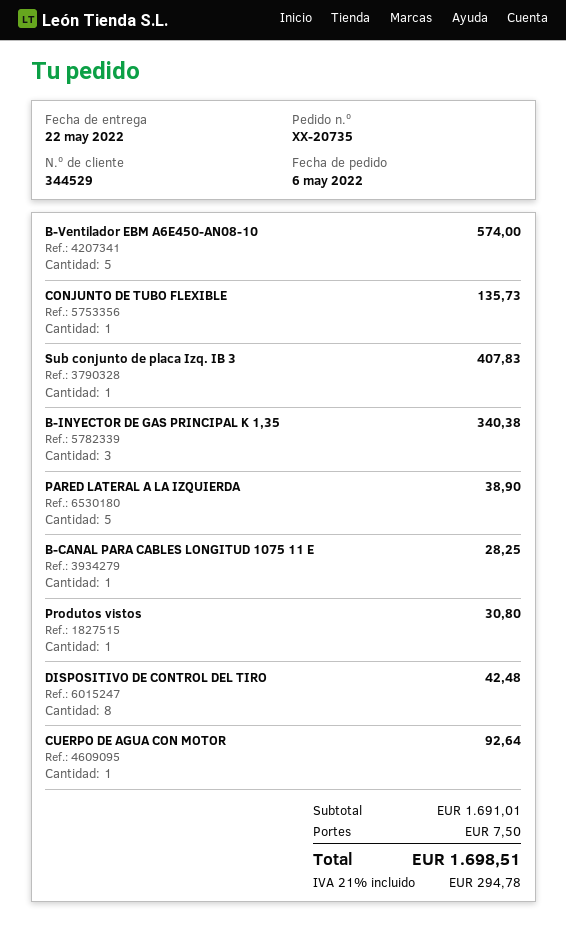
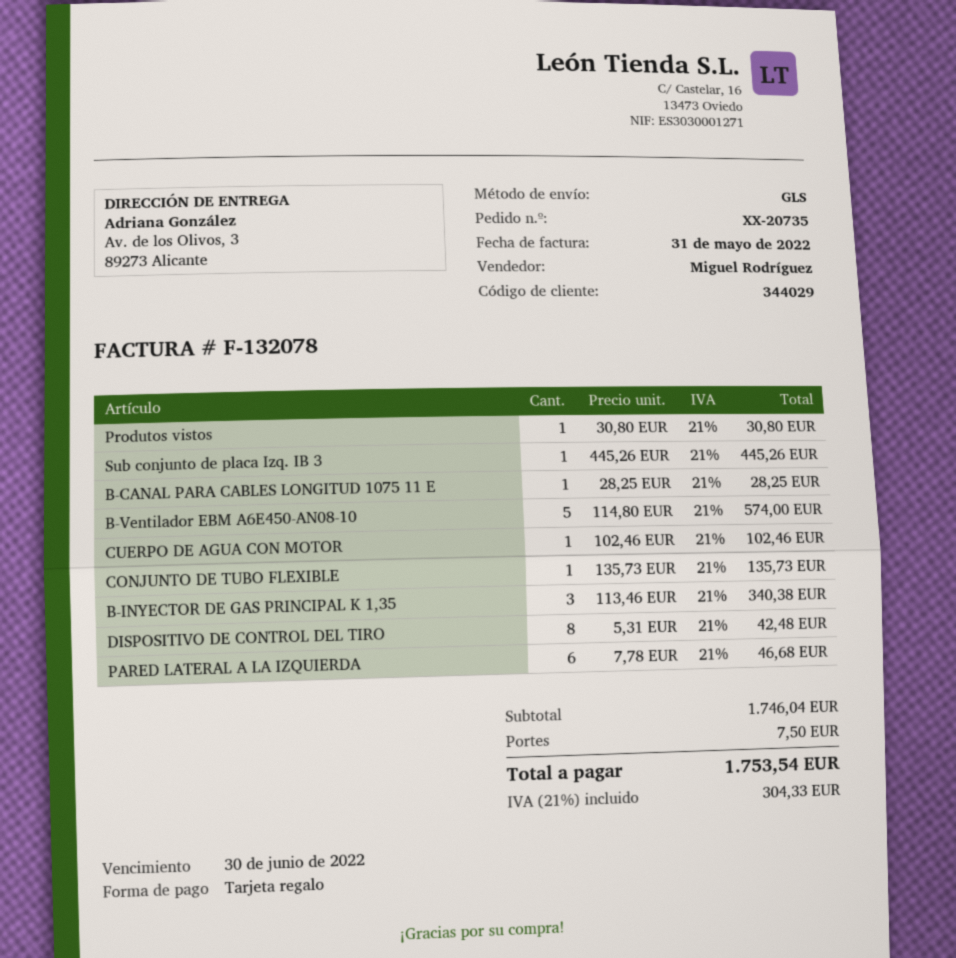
customer number: 344529 -> 344029
Sub conjunto de placa Izq. IB 3: 1 for 407.83 -> 1 for 445.26
PARED LATERAL A LA IZQUIERDA: 5 for 38.90 -> 6 for 46.68
CUERPO DE AGUA CON MOTOR: 1 for 92.64 -> 1 for 102.46
subtotal: 1691.01 -> 1746.04
tax: 21% = 294.78 -> 21% = 304.33
total: 1698.51 -> 1753.54

